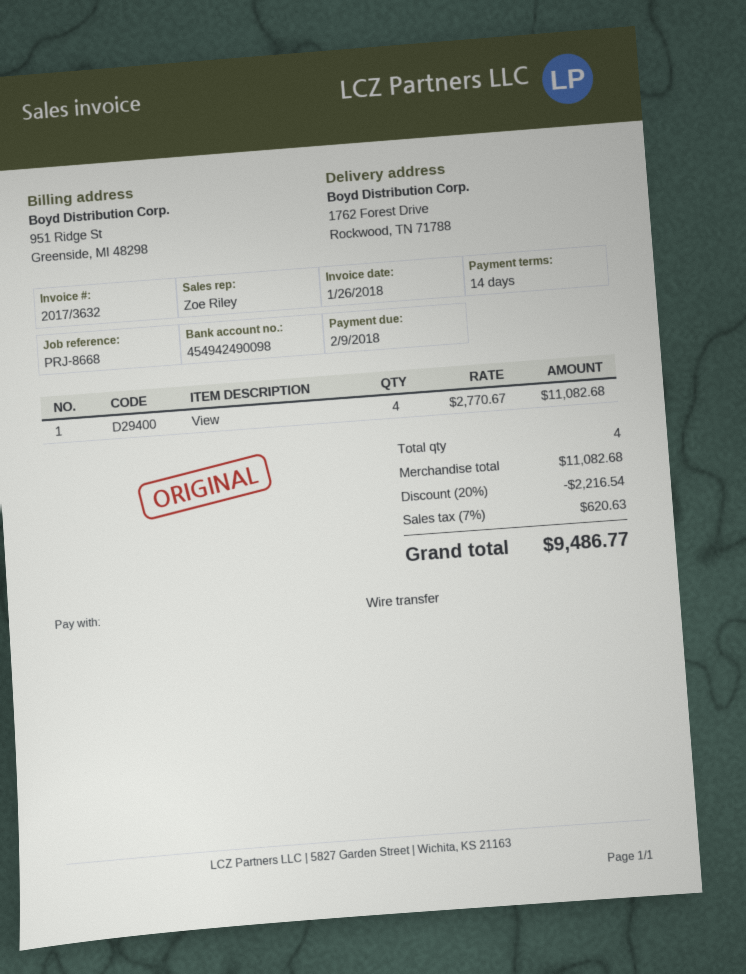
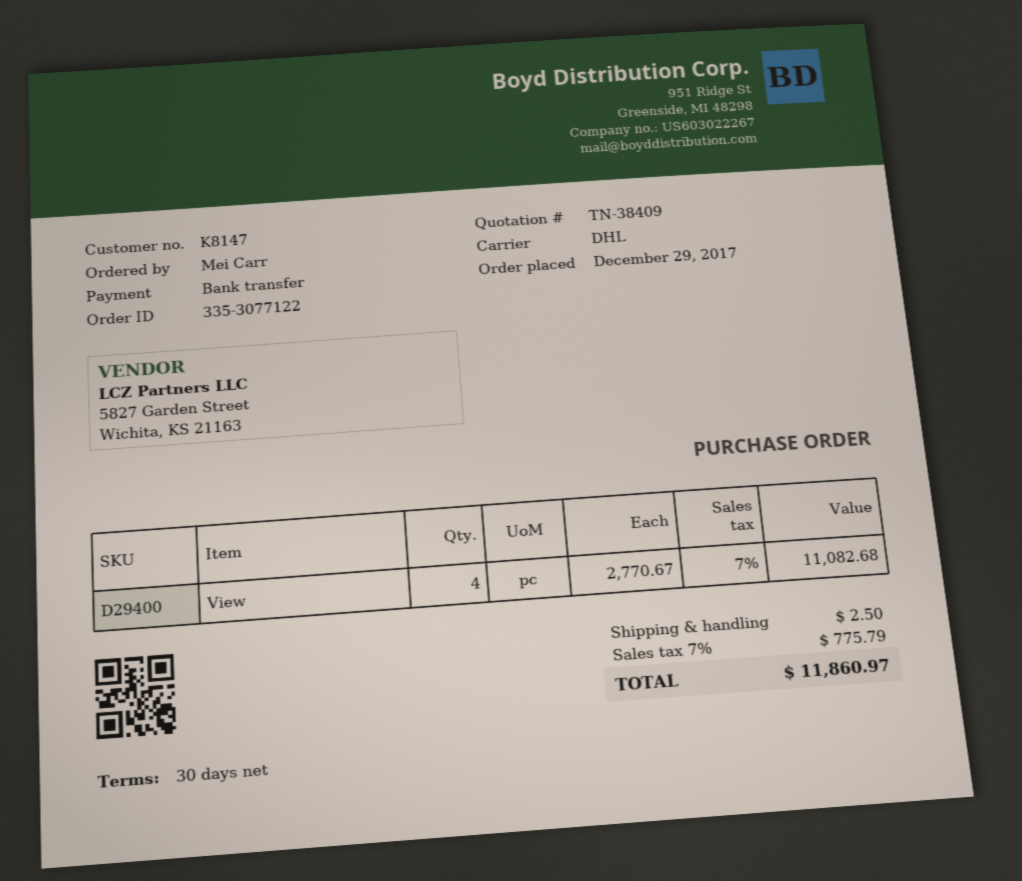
payment terms: 14 days -> 30 days
discount: 20% = 2216.54 -> none
shipping: none -> 2.50
tax: 7% = 620.63 -> 7% = 775.79
total: 9486.77 -> 11860.97

